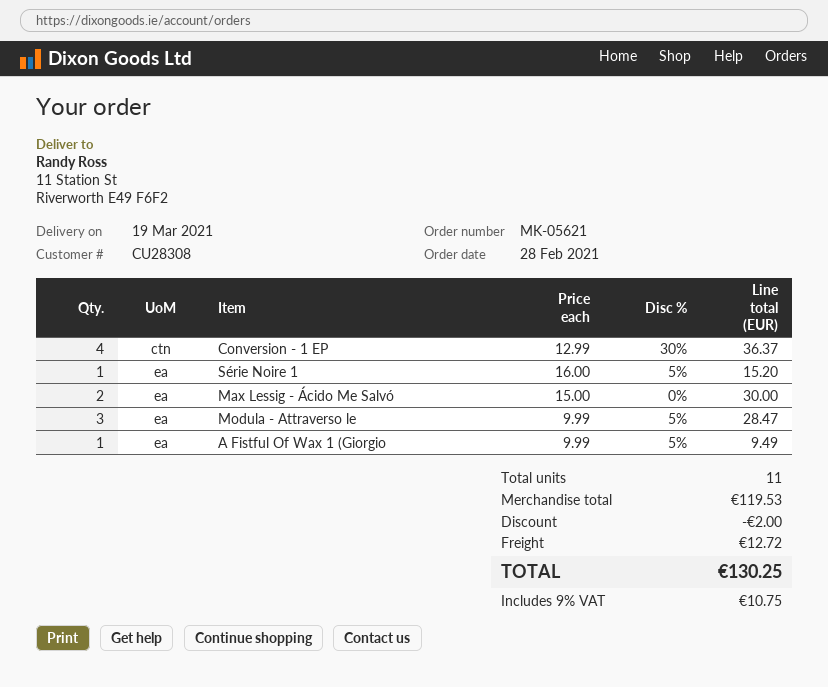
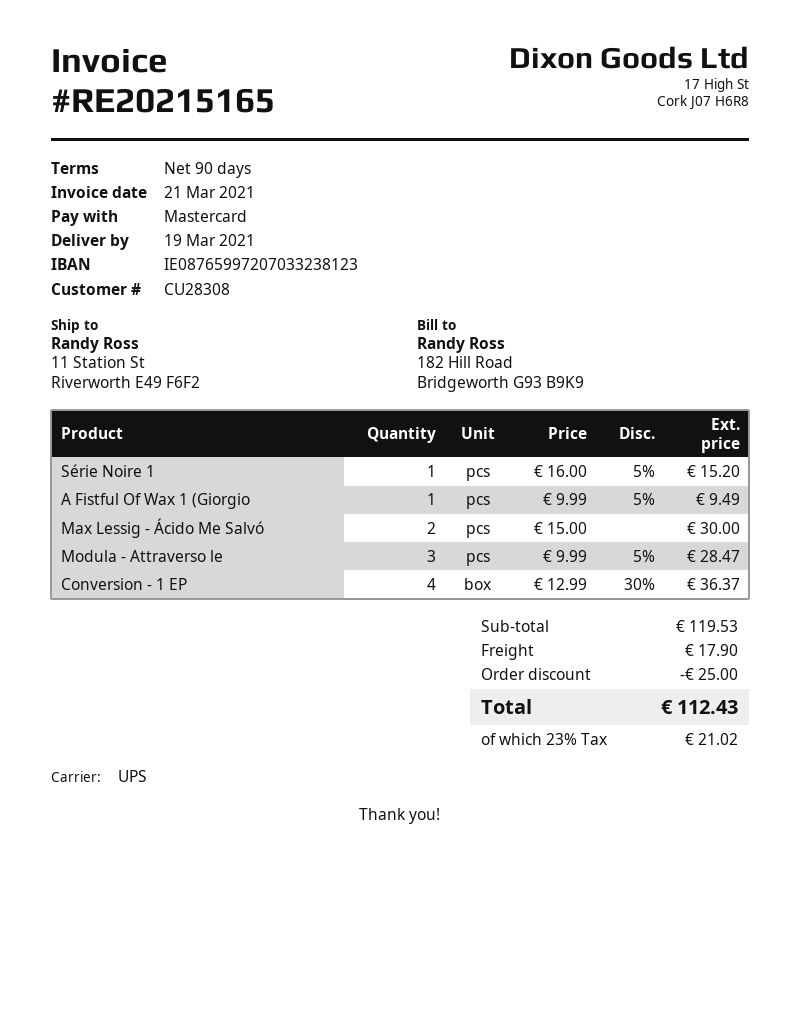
discount: 2.00 -> 25.00
shipping: 12.72 -> 17.90
tax: 9% = 10.75 -> 23% = 21.02
total: 130.25 -> 112.43

